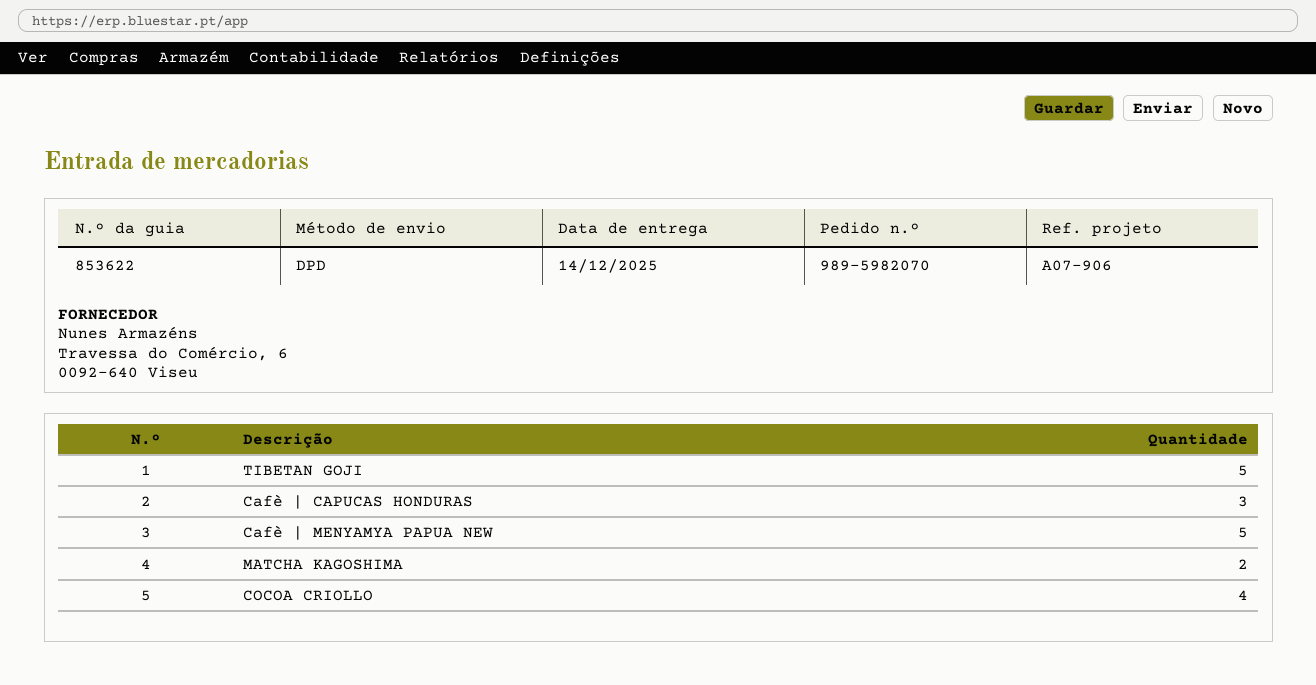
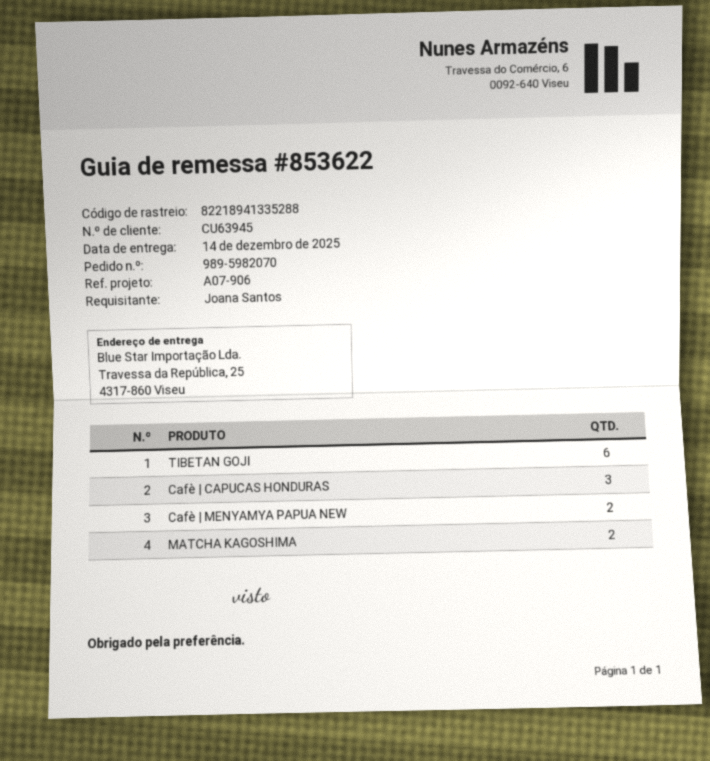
TIBETAN GOJI: 5 -> 6
Cafè | MENYAMYA PAPUA NEW: 5 -> 2
COCOA CRIOLLO: 4 -> none

